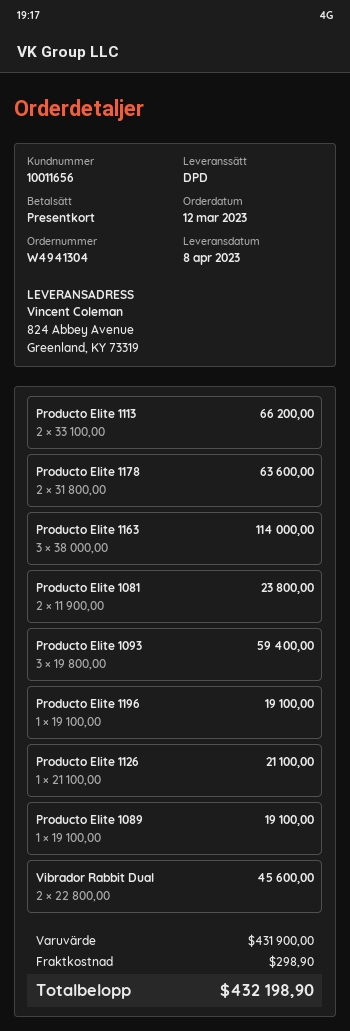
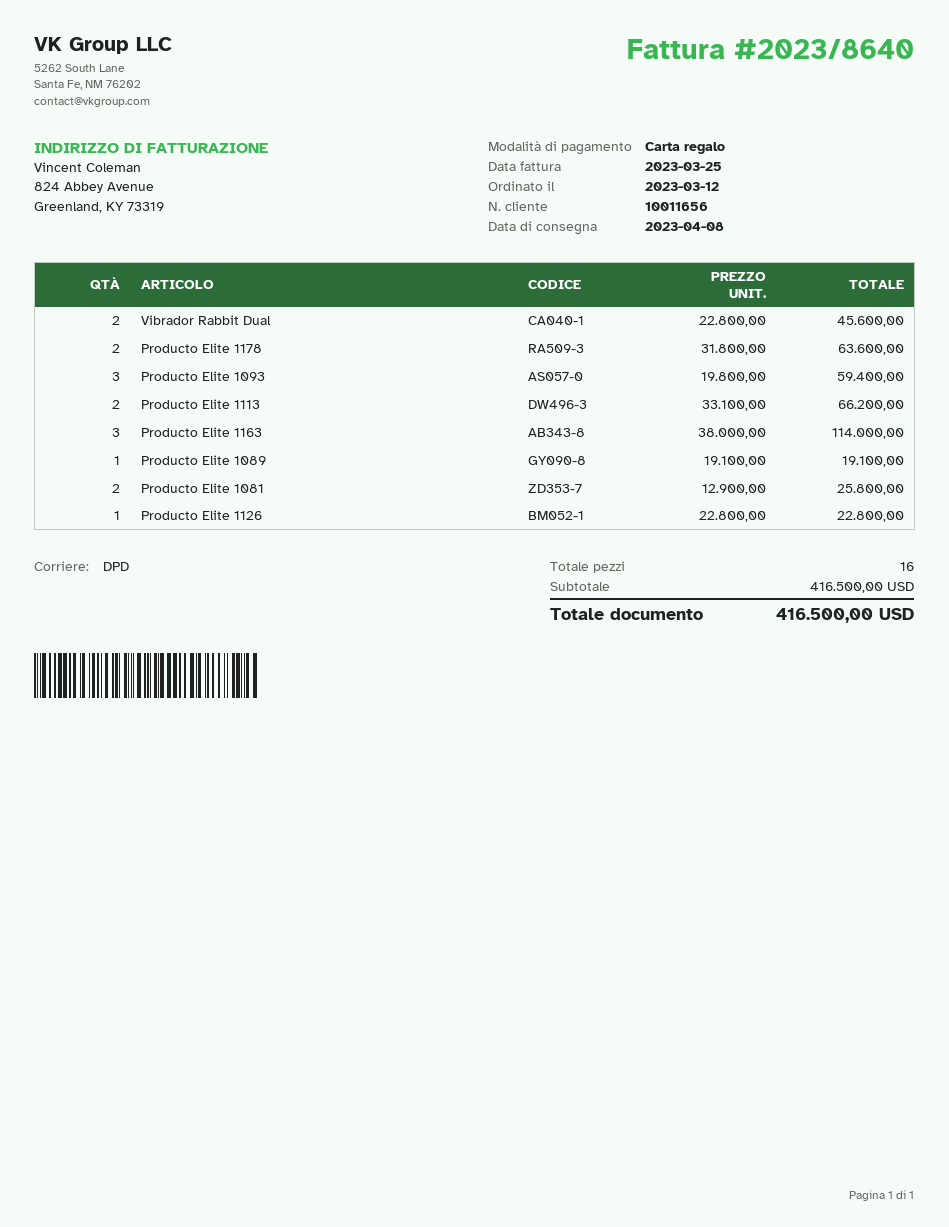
Producto Elite 1081: 2 x 11900.00 = 23800.00 -> 2 x 12900.00 = 25800.00
Producto Elite 1196: 1 x 19100.00 = 19100.00 -> none
Producto Elite 1126: 1 x 21100.00 = 21100.00 -> 1 x 22800.00 = 22800.00
subtotal: 431900.00 -> 416500.00
shipping: 298.90 -> none
total: 432198.90 -> 416500.00

